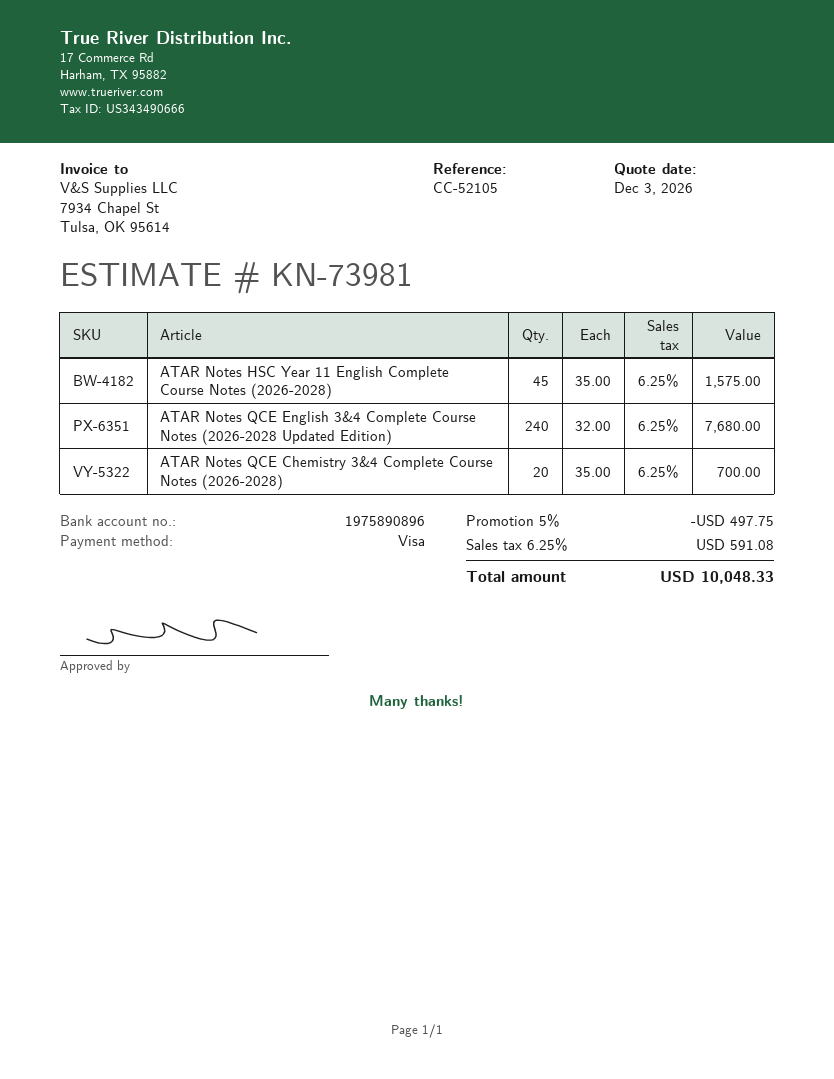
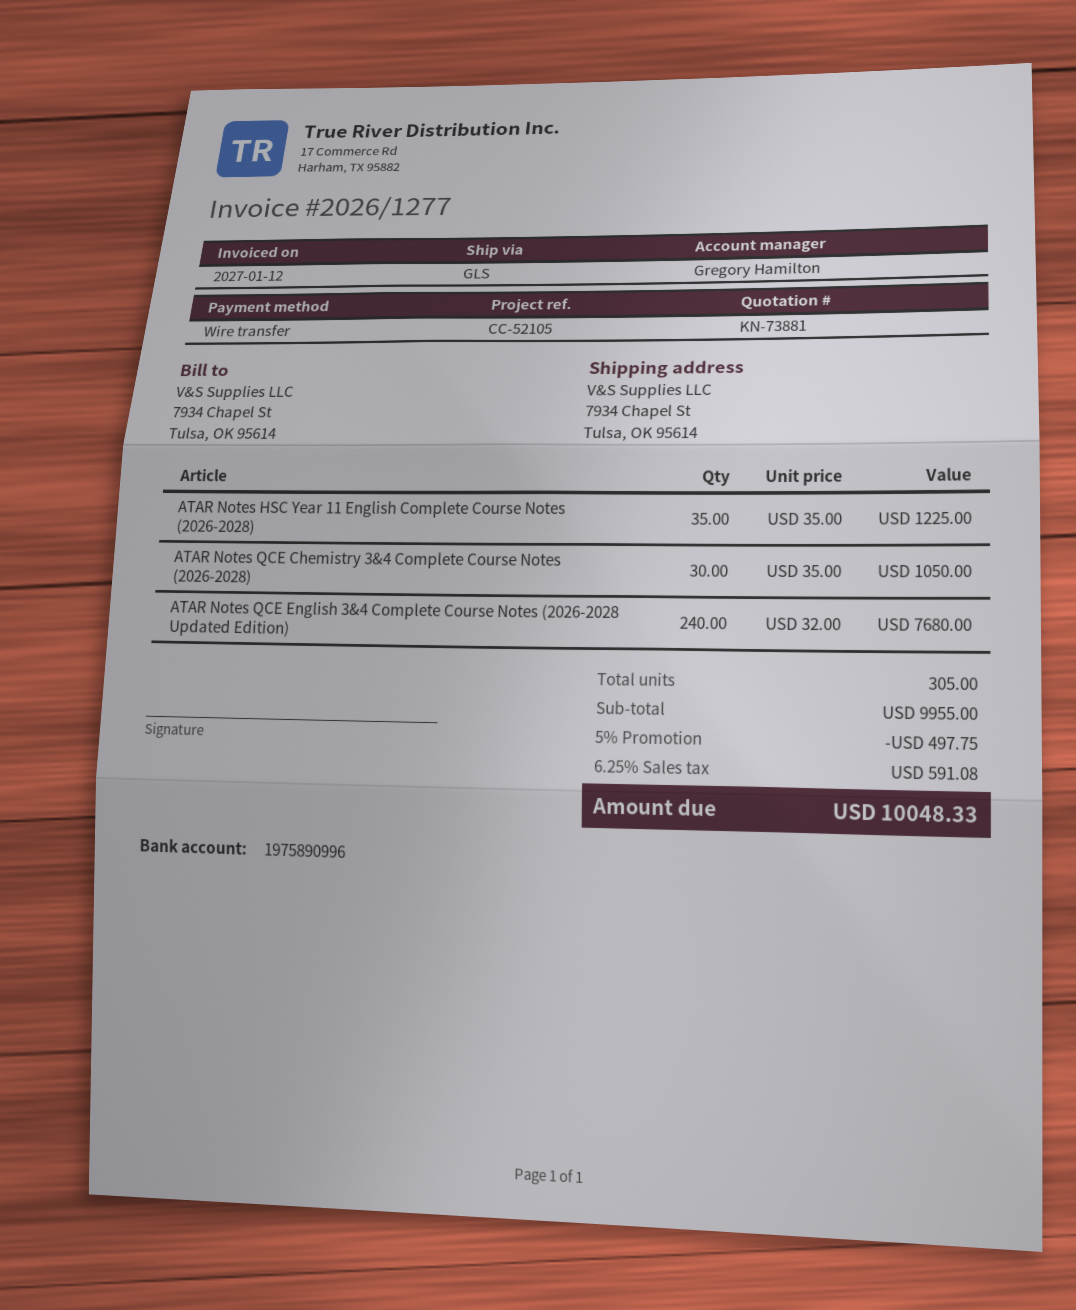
quote number: KN-73981 -> KN-73881
payment method: Visa -> bank transfer
bank account: 1975890896 -> 1975890996
ATAR Notes HSC Year 11 English Complete Course Notes (2026-2028): 45 x 35.00 = 1575.00 -> 35 x 35.00 = 1225.00
ATAR Notes QCE Chemistry 3&4 Complete Course Notes (2026-2028): 20 x 35.00 = 700.00 -> 30 x 35.00 = 1050.00

